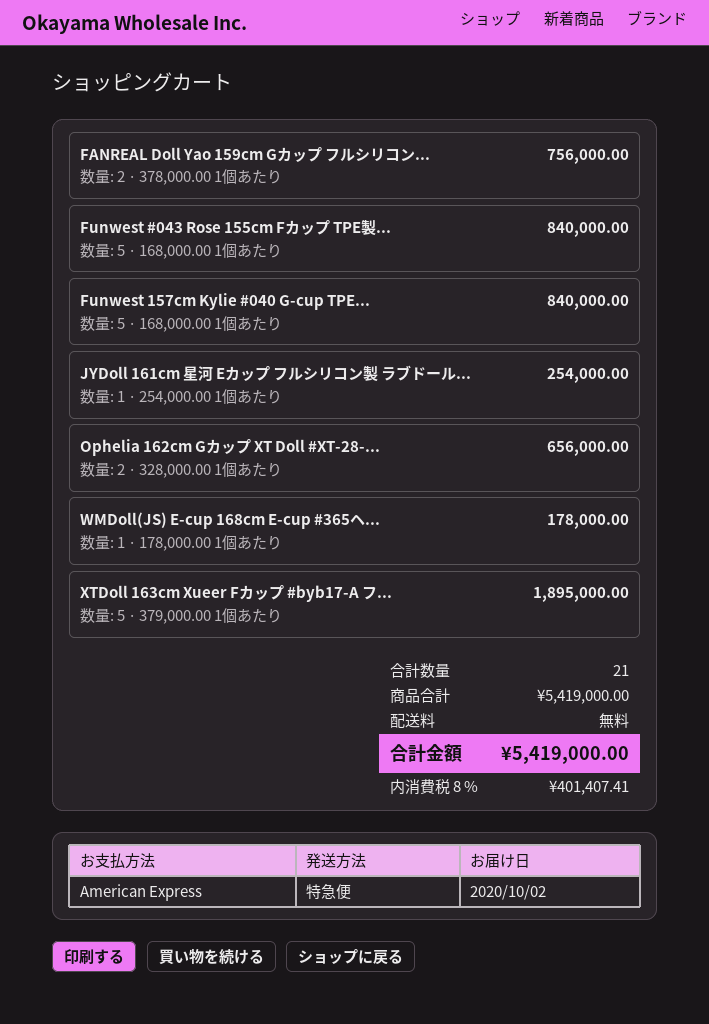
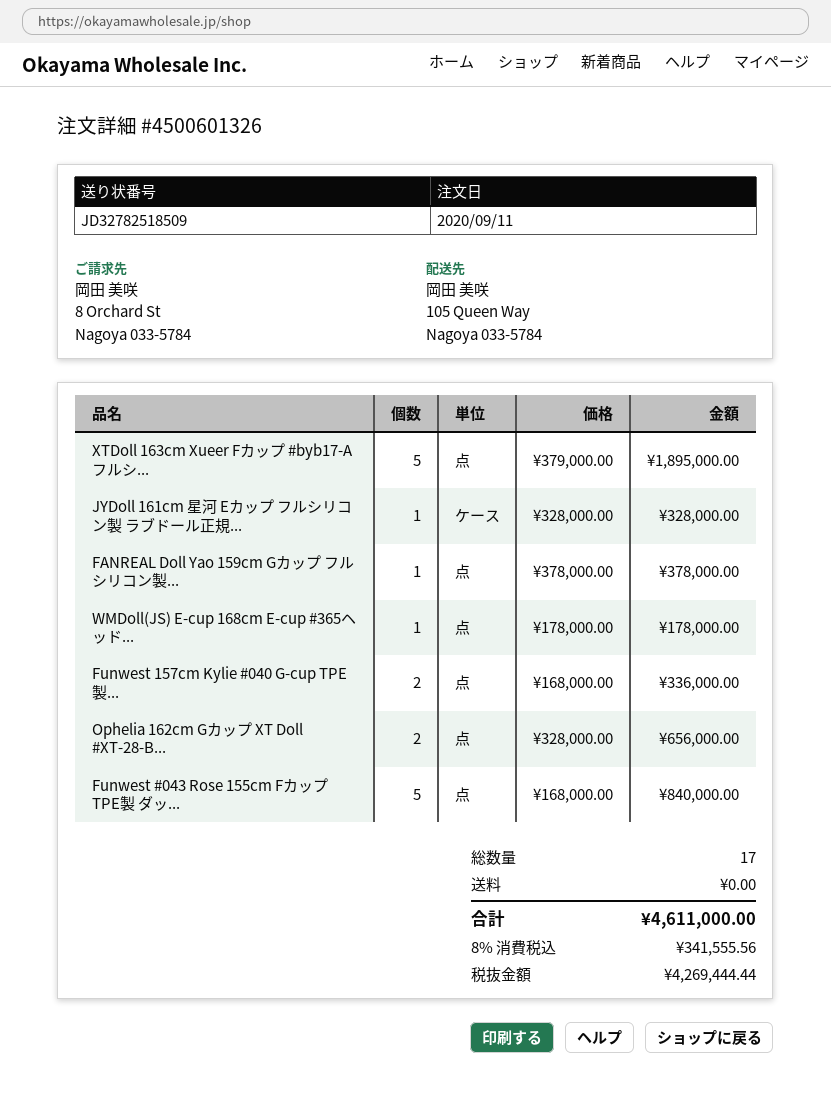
FANREAL Doll Yao 159cm Gカップ フルシリコン...: 2 x 378000.00 = 756000.00 -> 1 x 378000.00 = 378000.00
Funwest 157cm Kylie #040 G-cup TPE...: 5 x 168000.00 = 840000.00 -> 2 x 168000.00 = 336000.00
JYDoll 161cm 星河 Eカップ フルシリコン製 ラブドール...: 1 x 254000.00 = 254000.00 -> 1 x 328000.00 = 328000.00
total quantity: 21 -> 17
tax: 8% = 401407.41 -> 8% = 341555.56
total: 5419000.00 -> 4611000.00

